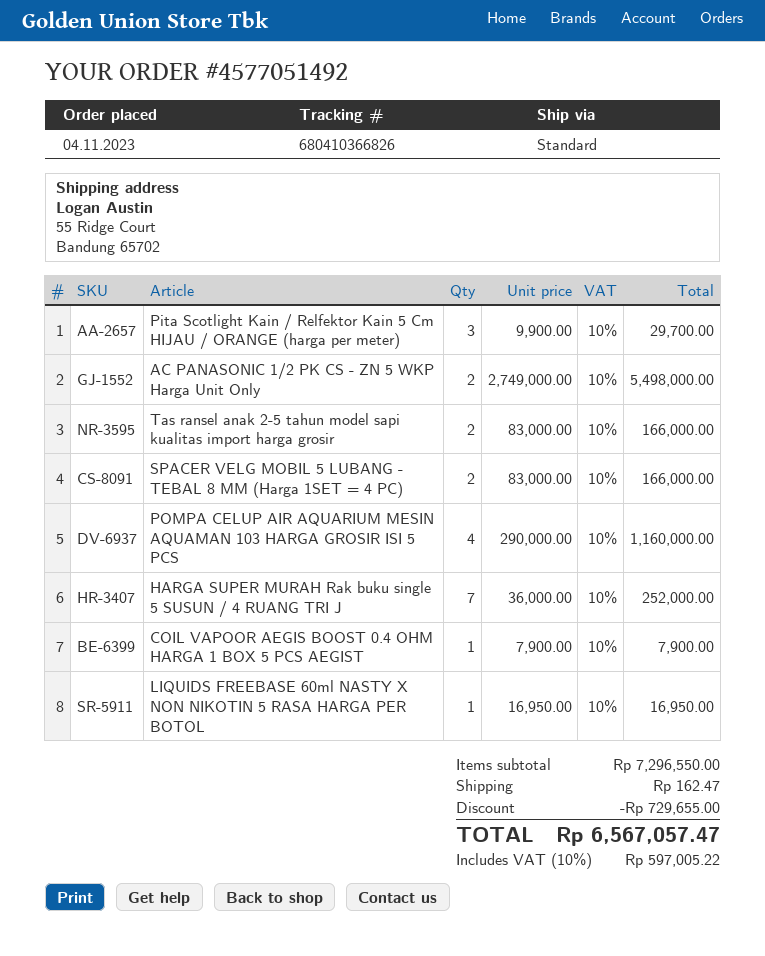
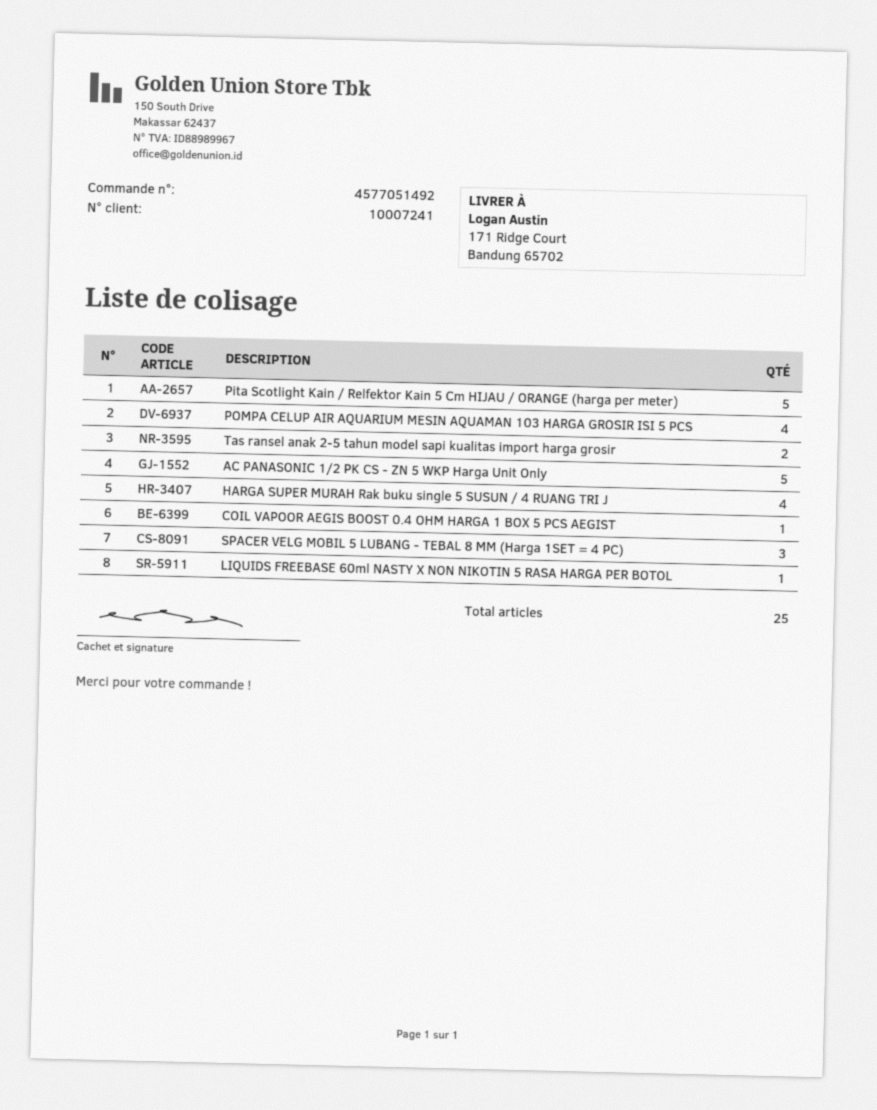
ship to: 55 Ridge Court, Bandung 65702 -> 171 Ridge Court, Bandung 65702
Pita Scotlight Kain / Relfektor Kain 5 Cm HIJAU / ORANGE (harga per meter): 3 -> 5
AC PANASONIC 1/2 PK CS - ZN 5 WKP Harga Unit Only: 2 -> 5
SPACER VELG MOBIL 5 LUBANG - TEBAL 8 MM (Harga 1SET = 4 PC): 2 -> 3
HARGA SUPER MURAH Rak buku single 5 SUSUN / 4 RUANG TRI J: 7 -> 4

